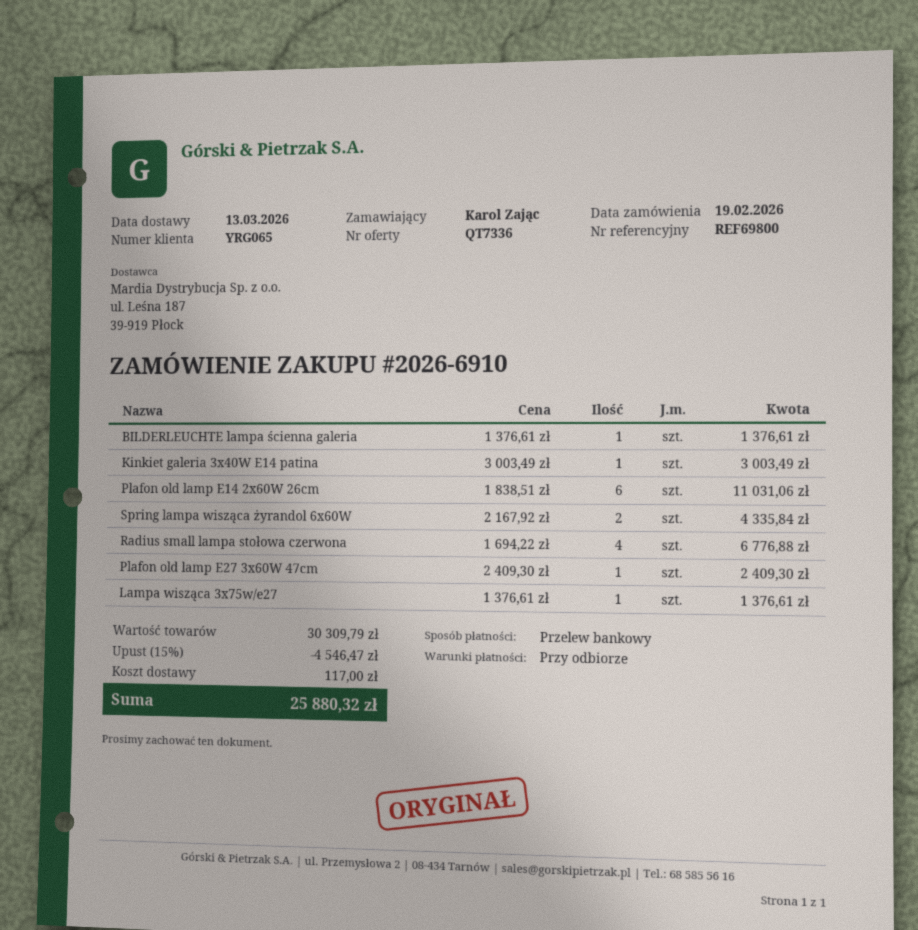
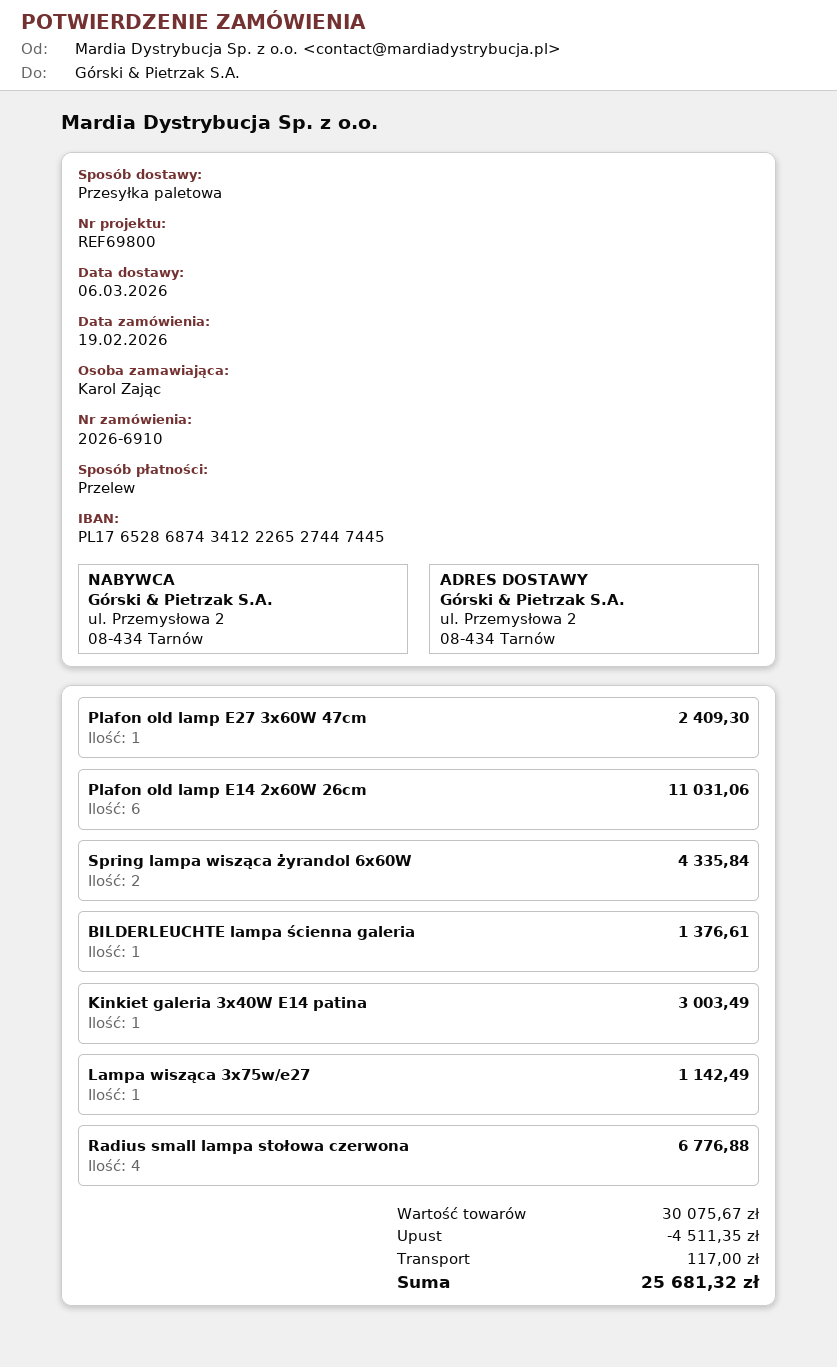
delivery date: 2026-03-13 -> 2026-03-06
Lampa wisząca 3x75w/e27: 1 for 1376.61 -> 1 for 1142.49
subtotal: 30309.79 -> 30075.67
discount: 4546.47 -> 4511.35
total: 25880.32 -> 25681.32

